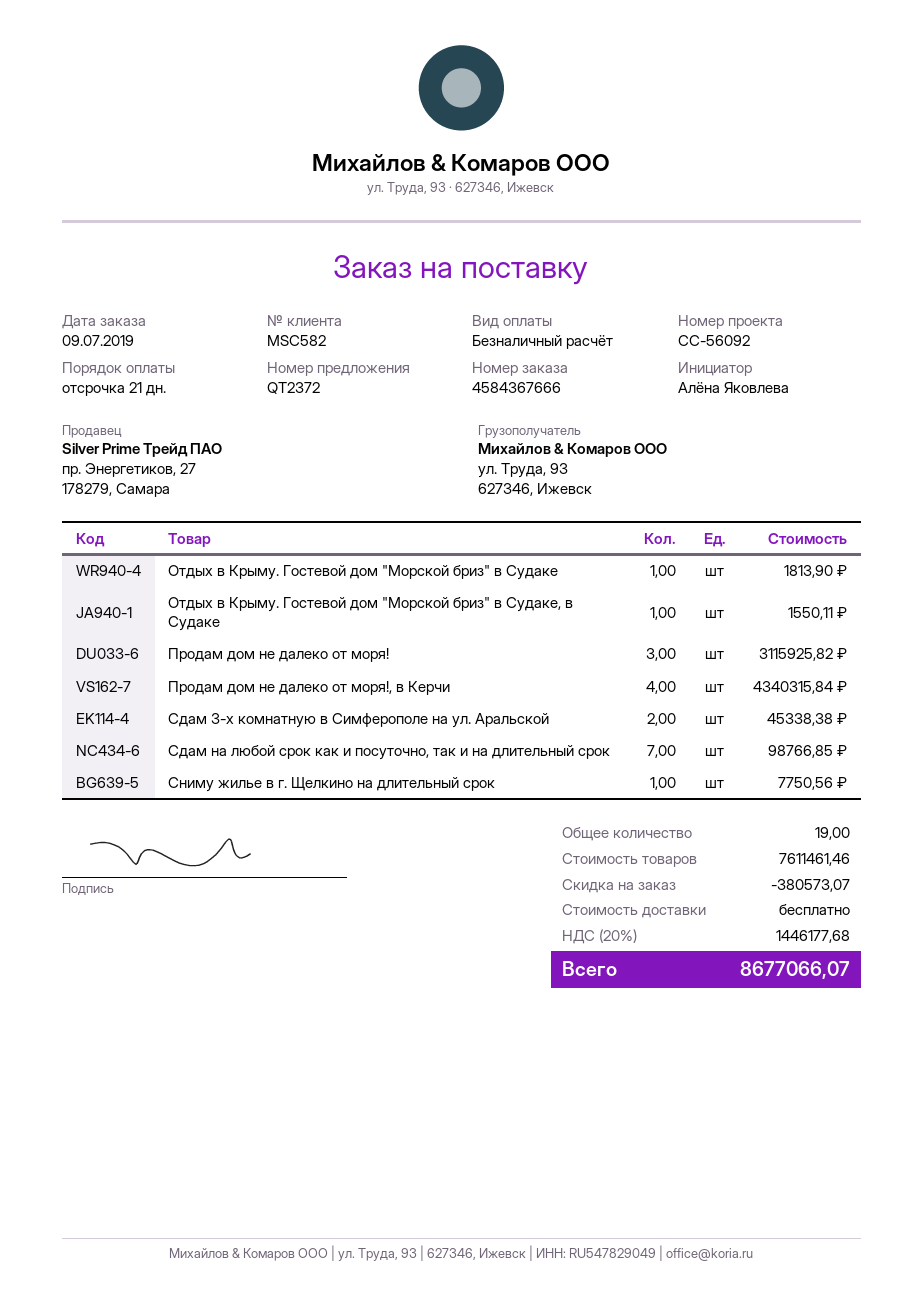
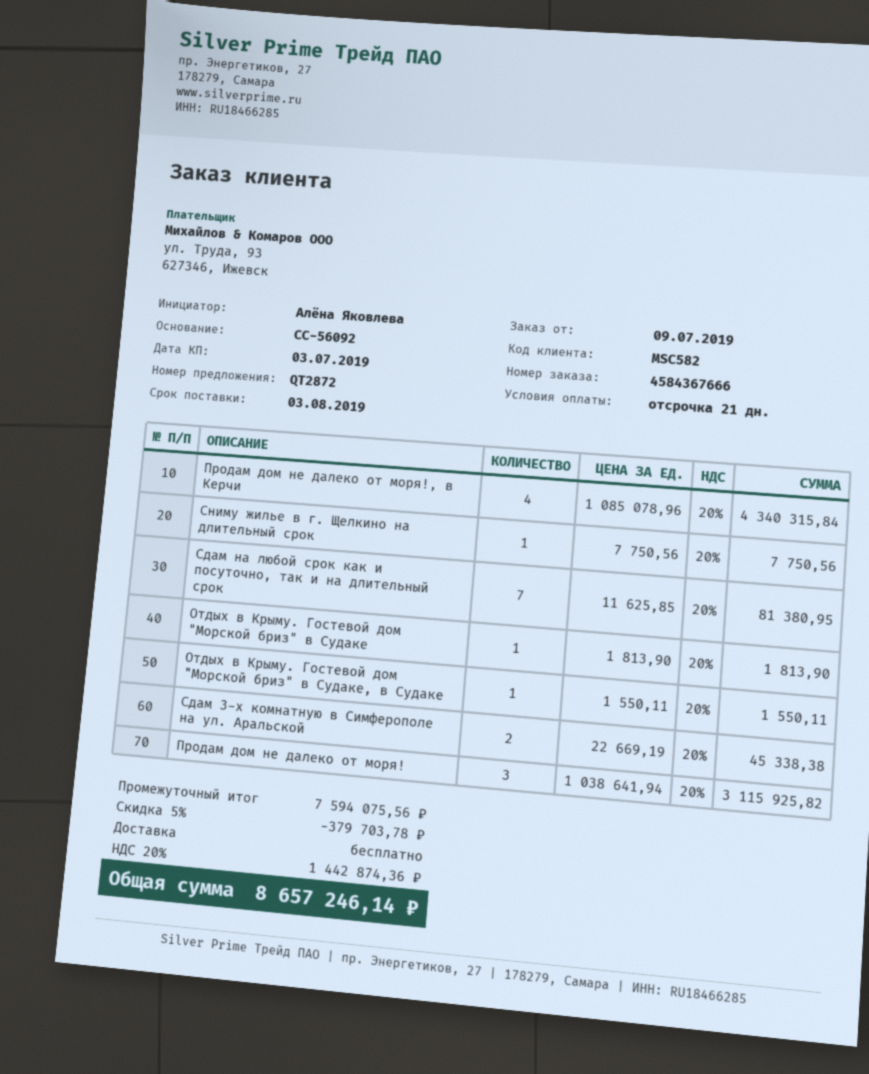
quote number: QT2372 -> QT2872
Сдам на любой срок как и посуточно, так и на длительный срок: 7 for 98766.85 -> 7 for 81380.95
subtotal: 7611461.46 -> 7594075.56
discount: 380573.07 -> 379703.78
tax: 20% = 1446177.68 -> 20% = 1442874.36
total: 8677066.07 -> 8657246.14

